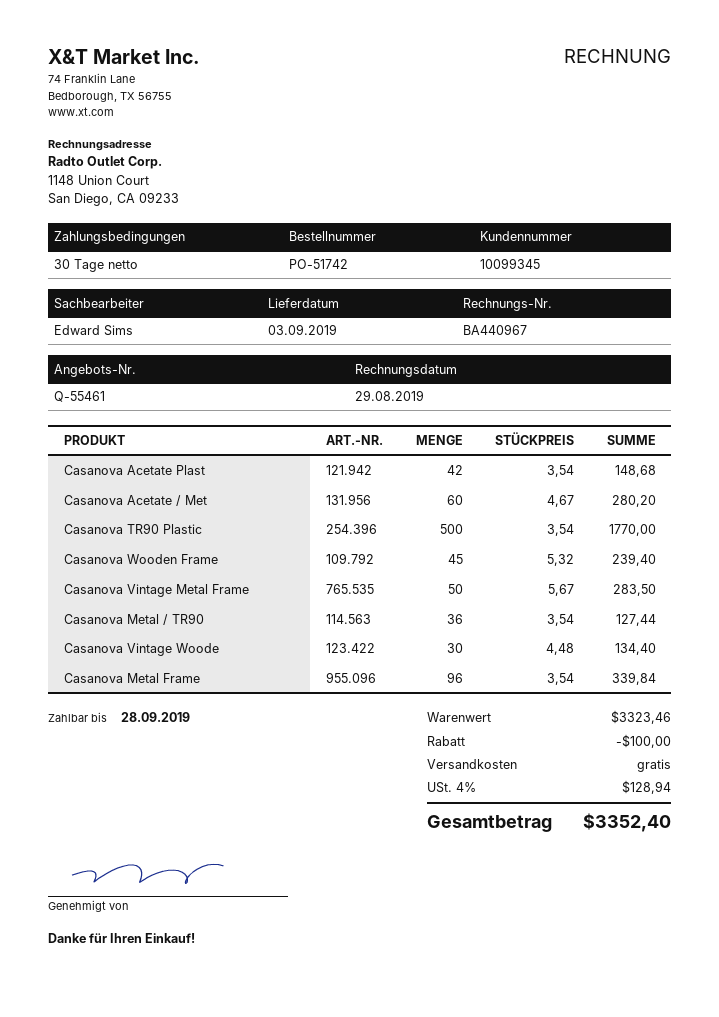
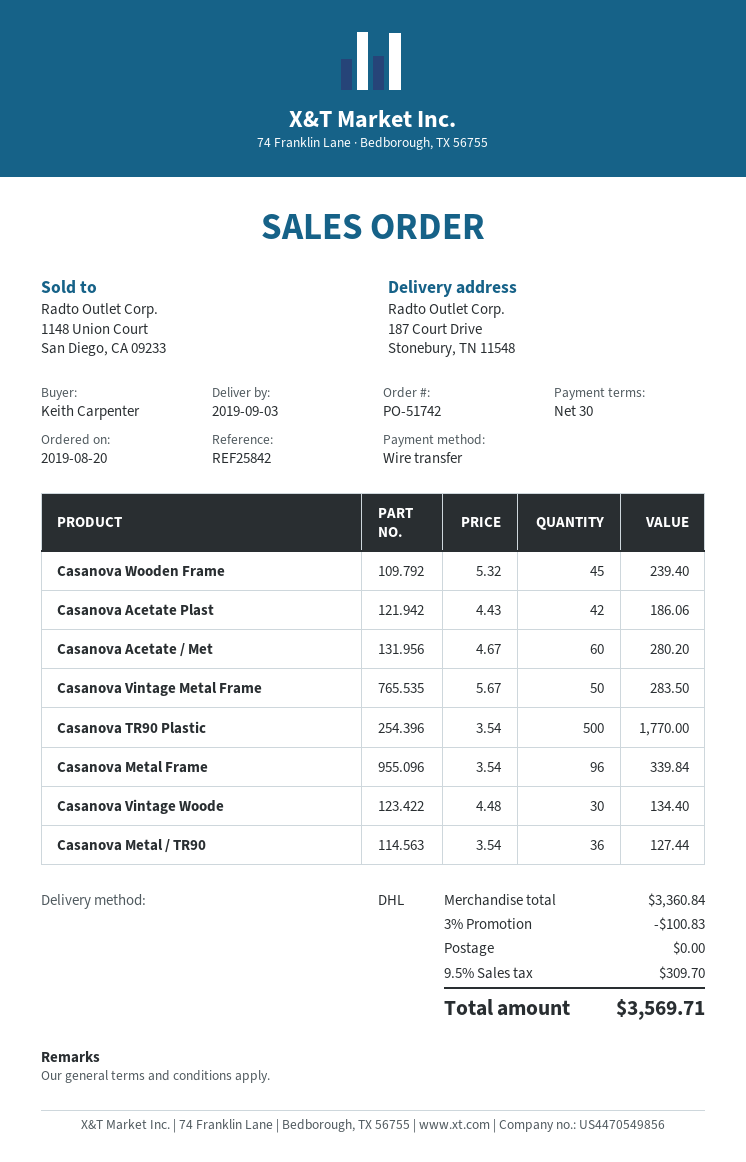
Casanova Acetate Plast: 42 x 3.54 = 148.68 -> 42 x 4.43 = 186.06
subtotal: 3323.46 -> 3360.84
discount: 100.00 -> 100.83
tax: 4% = 128.94 -> 9.5% = 309.70
total: 3352.40 -> 3569.71

